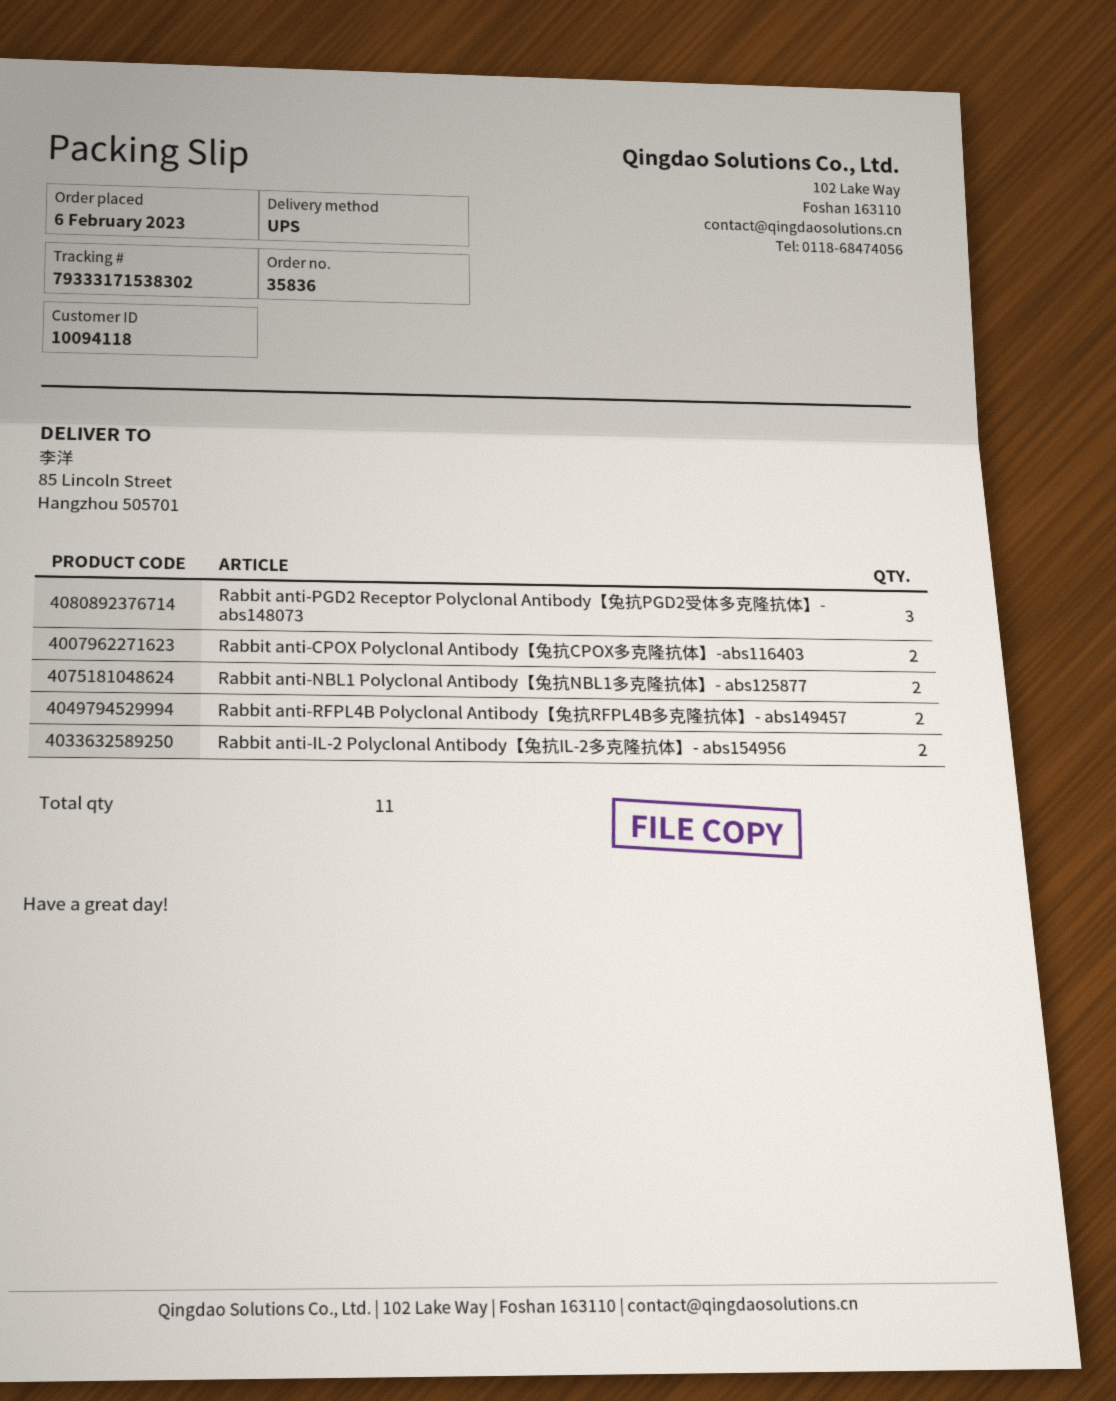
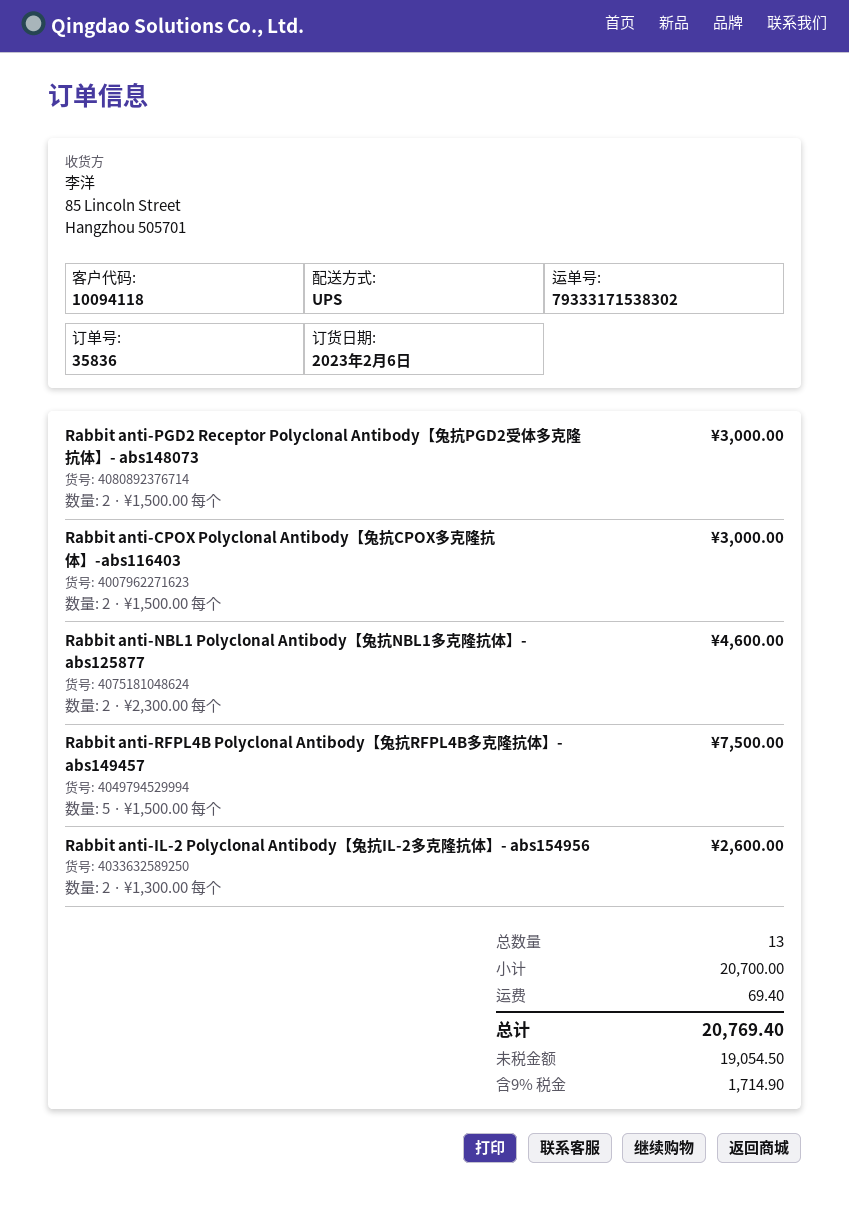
Rabbit anti-PGD2 Receptor Polyclonal Antibody【兔抗PGD2受体多克隆抗体】- abs148073: 3 -> 2
Rabbit anti-RFPL4B Polyclonal Antibody【兔抗RFPL4B多克隆抗体】- abs149457: 2 -> 5
total quantity: 11 -> 13

